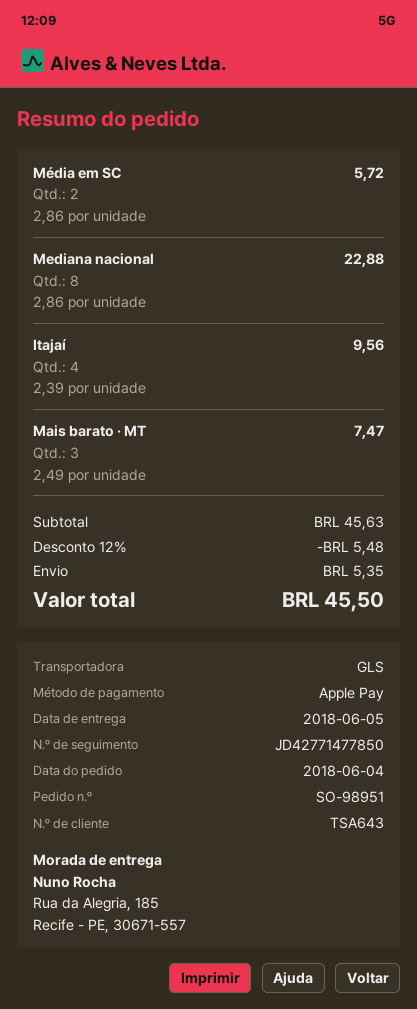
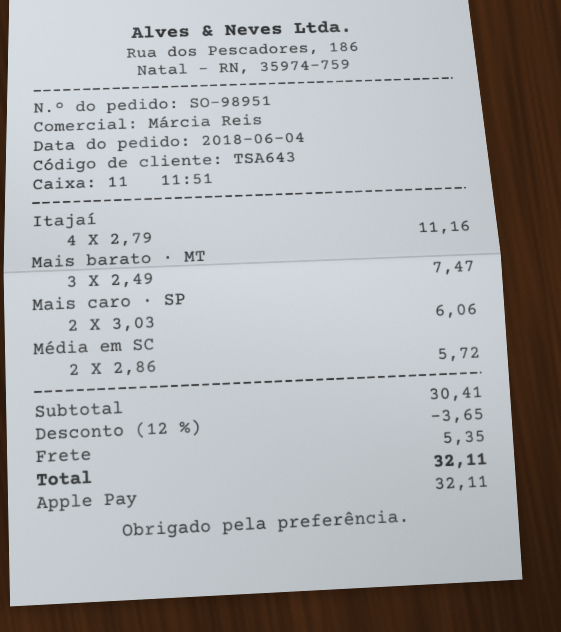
Mediana nacional: 8 x 2.86 = 22.88 -> none
Itajaí: 4 x 2.39 = 9.56 -> 4 x 2.79 = 11.16
Mais caro · SP: none -> 2 x 3.03 = 6.06
subtotal: 45.63 -> 30.41
discount: 12% = 5.48 -> 12% = 3.65
total: 45.50 -> 32.11

